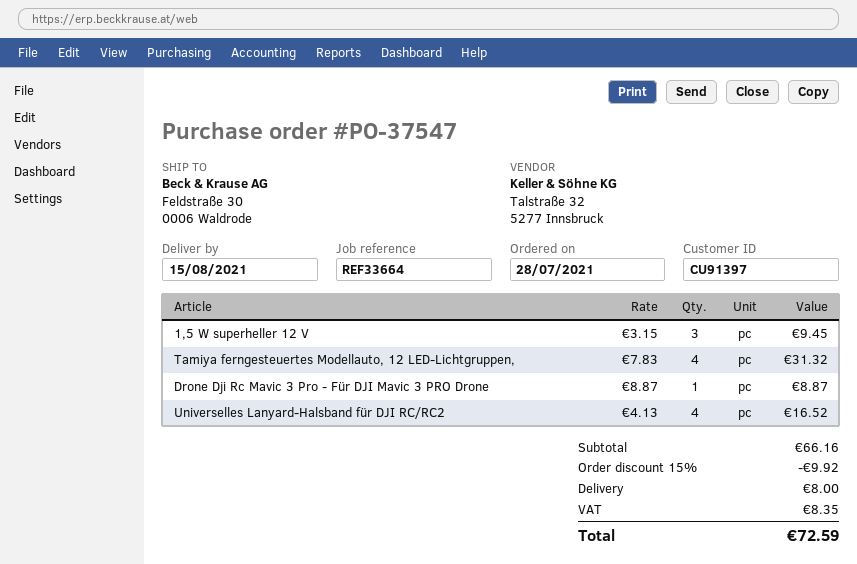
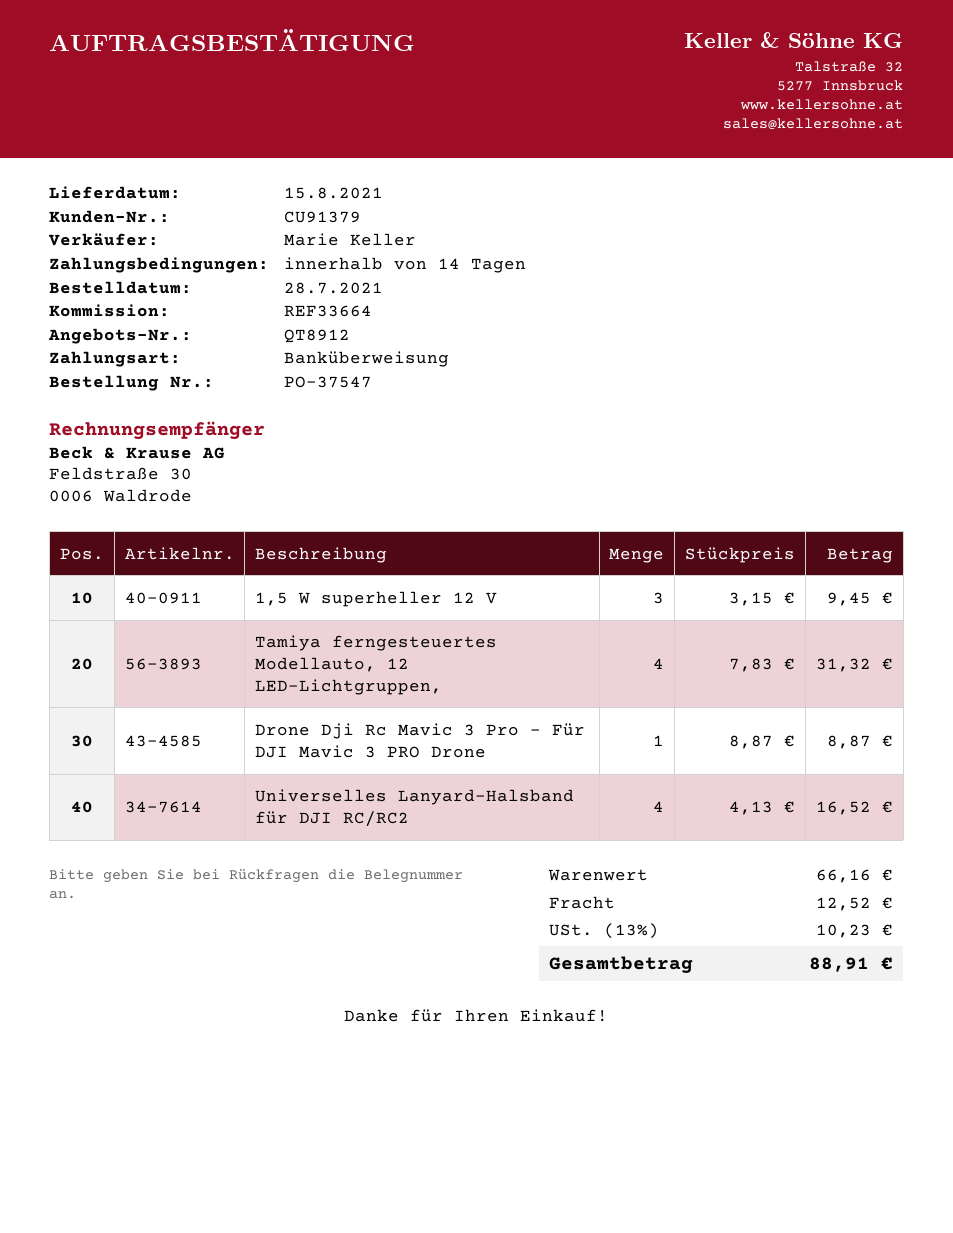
customer number: CU91397 -> CU91379
discount: 15% = 9.92 -> none
shipping: 8.00 -> 12.52
tax: 8.35 -> 10.23
total: 72.59 -> 88.91

